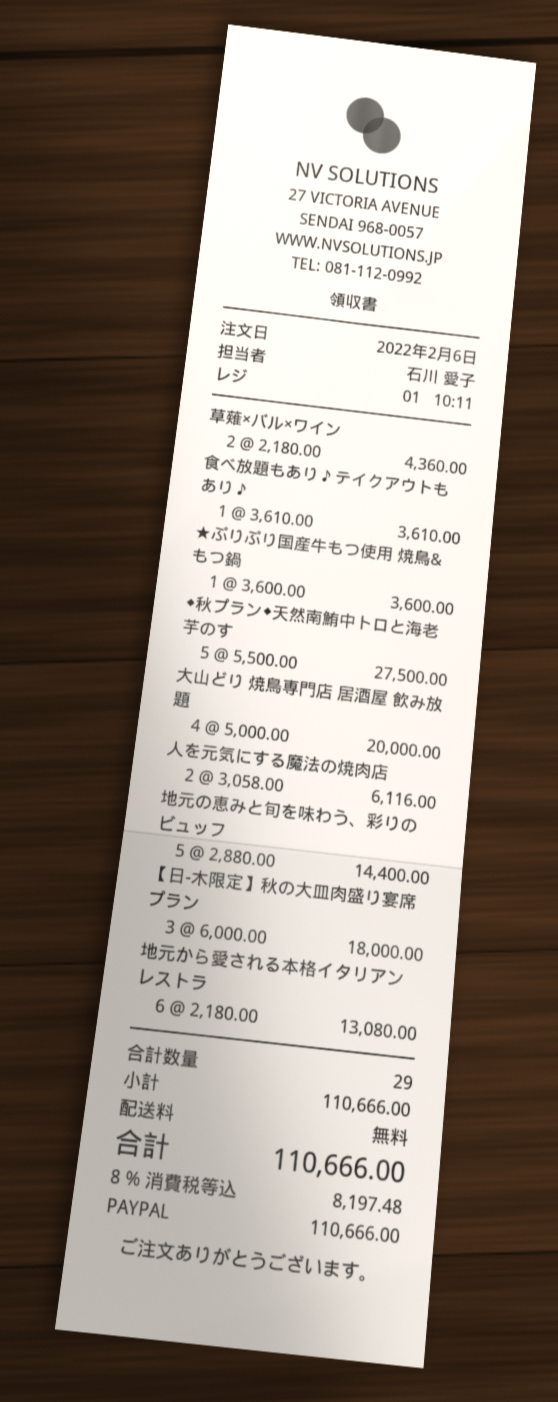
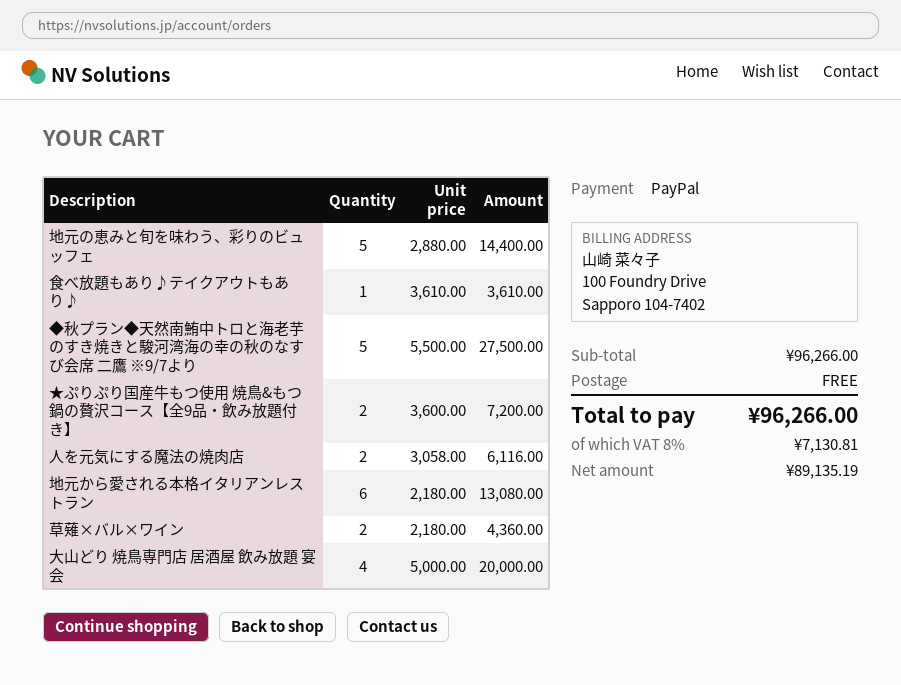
★ぷりぷり国産牛もつ使用 焼鳥&もつ鍋: 1 x 3600.00 = 3600.00 -> 2 x 3600.00 = 7200.00
【日-木限定】秋の大皿肉盛り宴席プラン: 3 x 6000.00 = 18000.00 -> none
subtotal: 110666.00 -> 96266.00
tax: 8% = 8197.48 -> 8% = 7130.81
total: 110666.00 -> 96266.00

